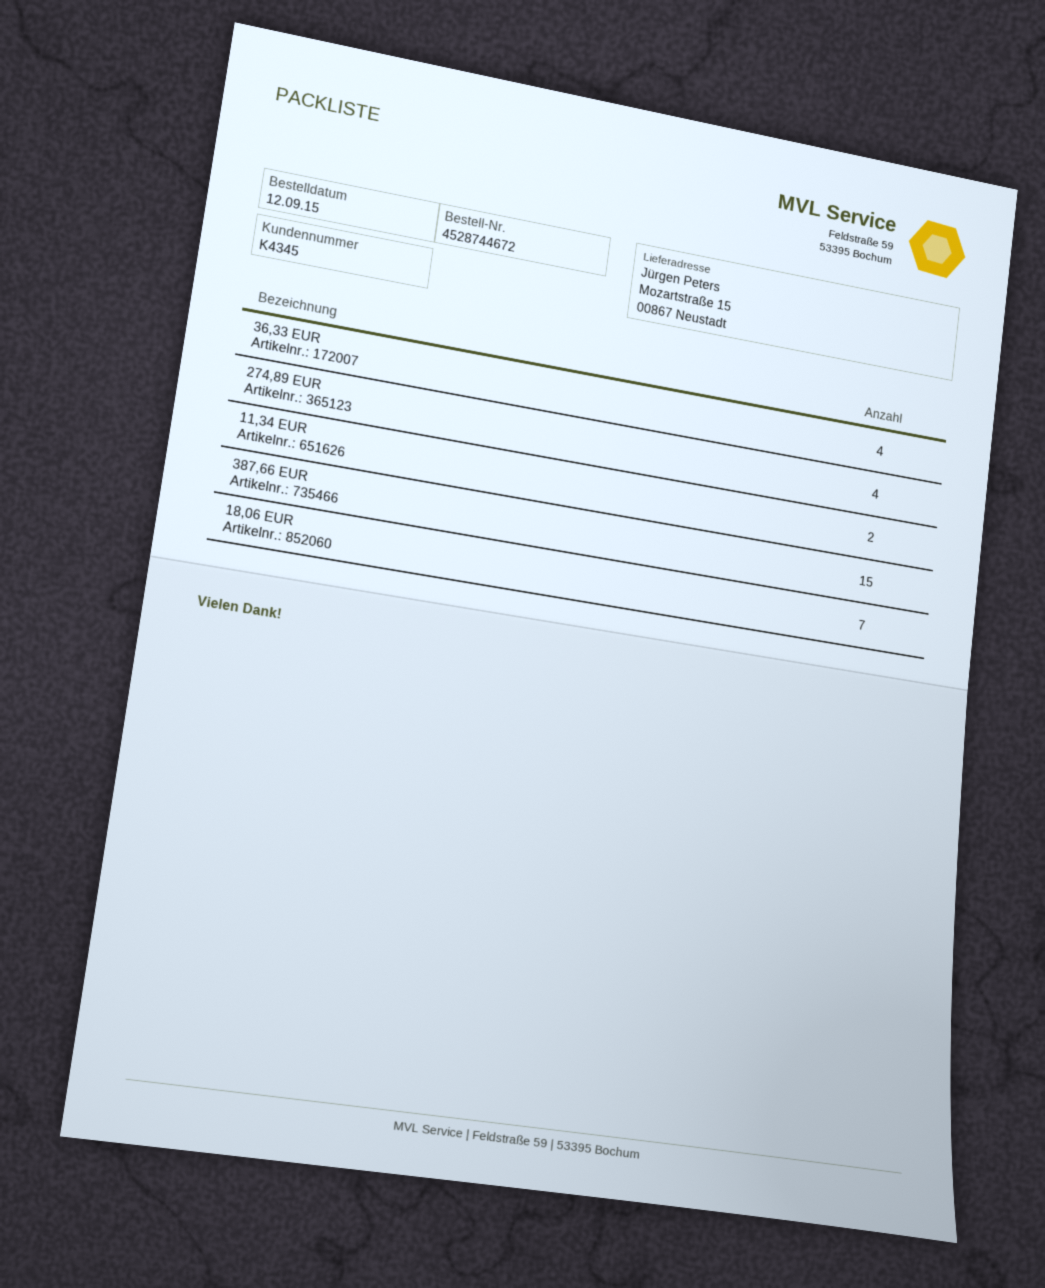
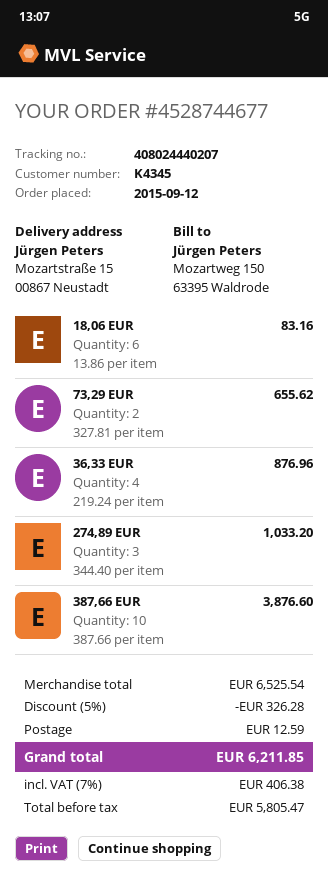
order number: 4528744672 -> 4528744677
274,89 EUR: 4 -> 3
11,34 EUR: 2 -> none
387,66 EUR: 15 -> 10
18,06 EUR: 7 -> 6
73,29 EUR: none -> 2

